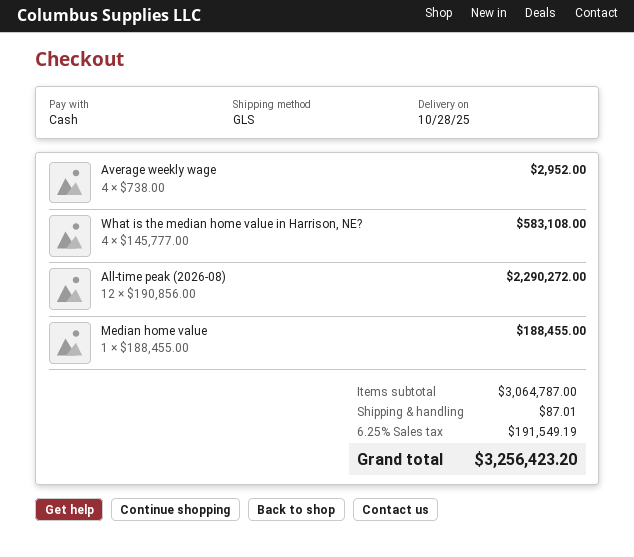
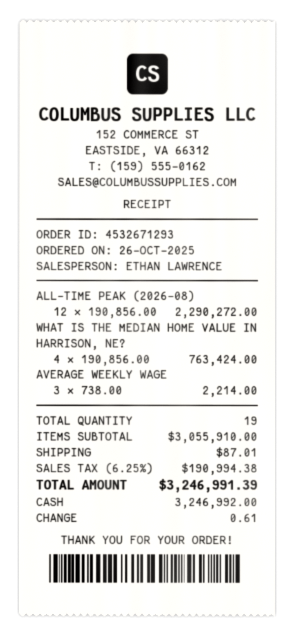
Average weekly wage: 4 x 738.00 = 2952.00 -> 3 x 738.00 = 2214.00
What is the median home value in Harrison, NE?: 4 x 145777.00 = 583108.00 -> 4 x 190856.00 = 763424.00
Median home value: 1 x 188455.00 = 188455.00 -> none
subtotal: 3064787.00 -> 3055910.00
tax: 6.25% = 191549.19 -> 6.25% = 190994.38
total: 3256423.20 -> 3246991.39

